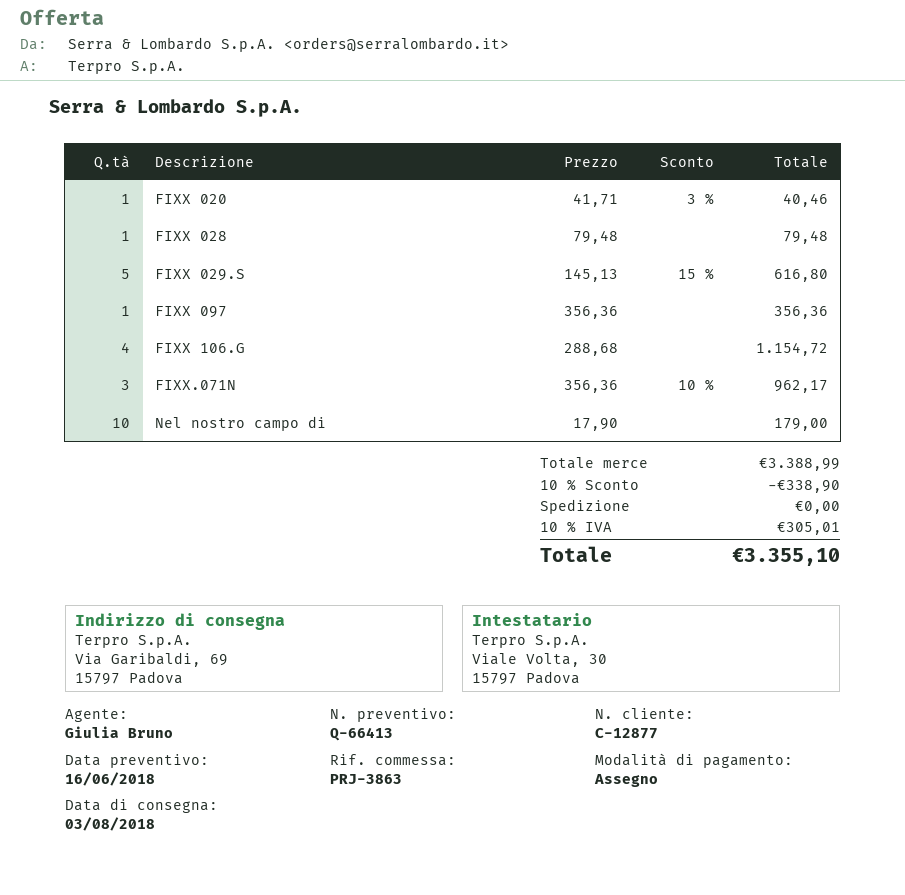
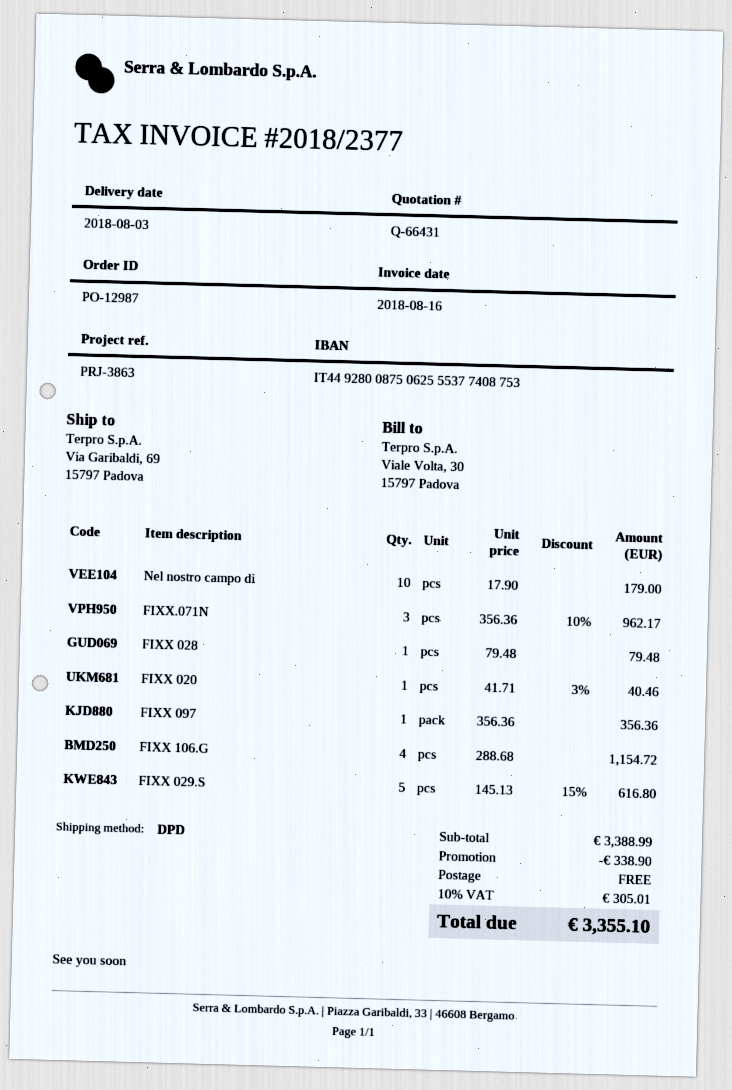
quote number: Q-66413 -> Q-66431

